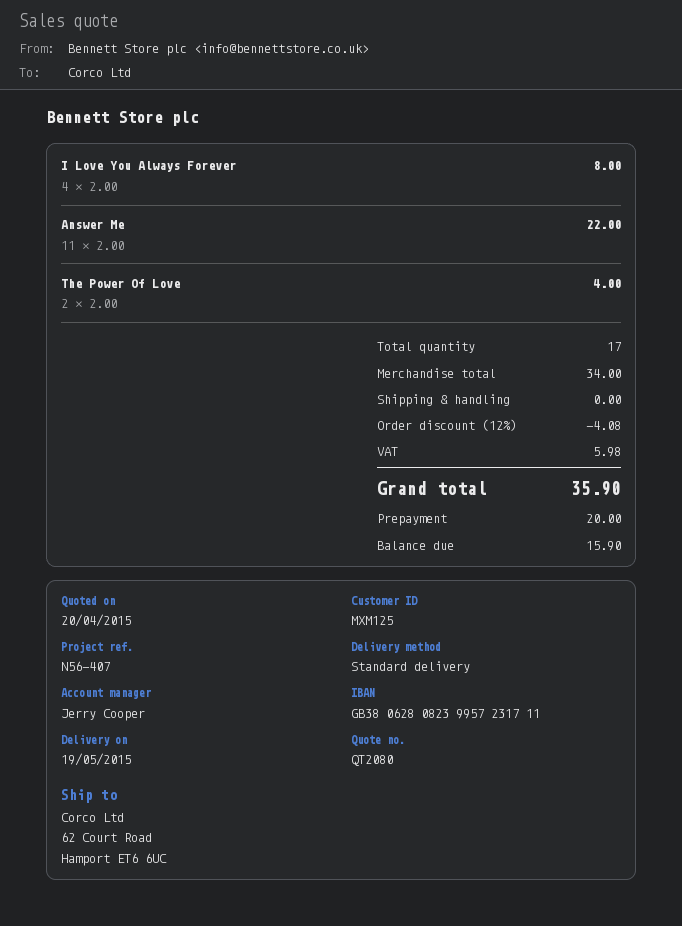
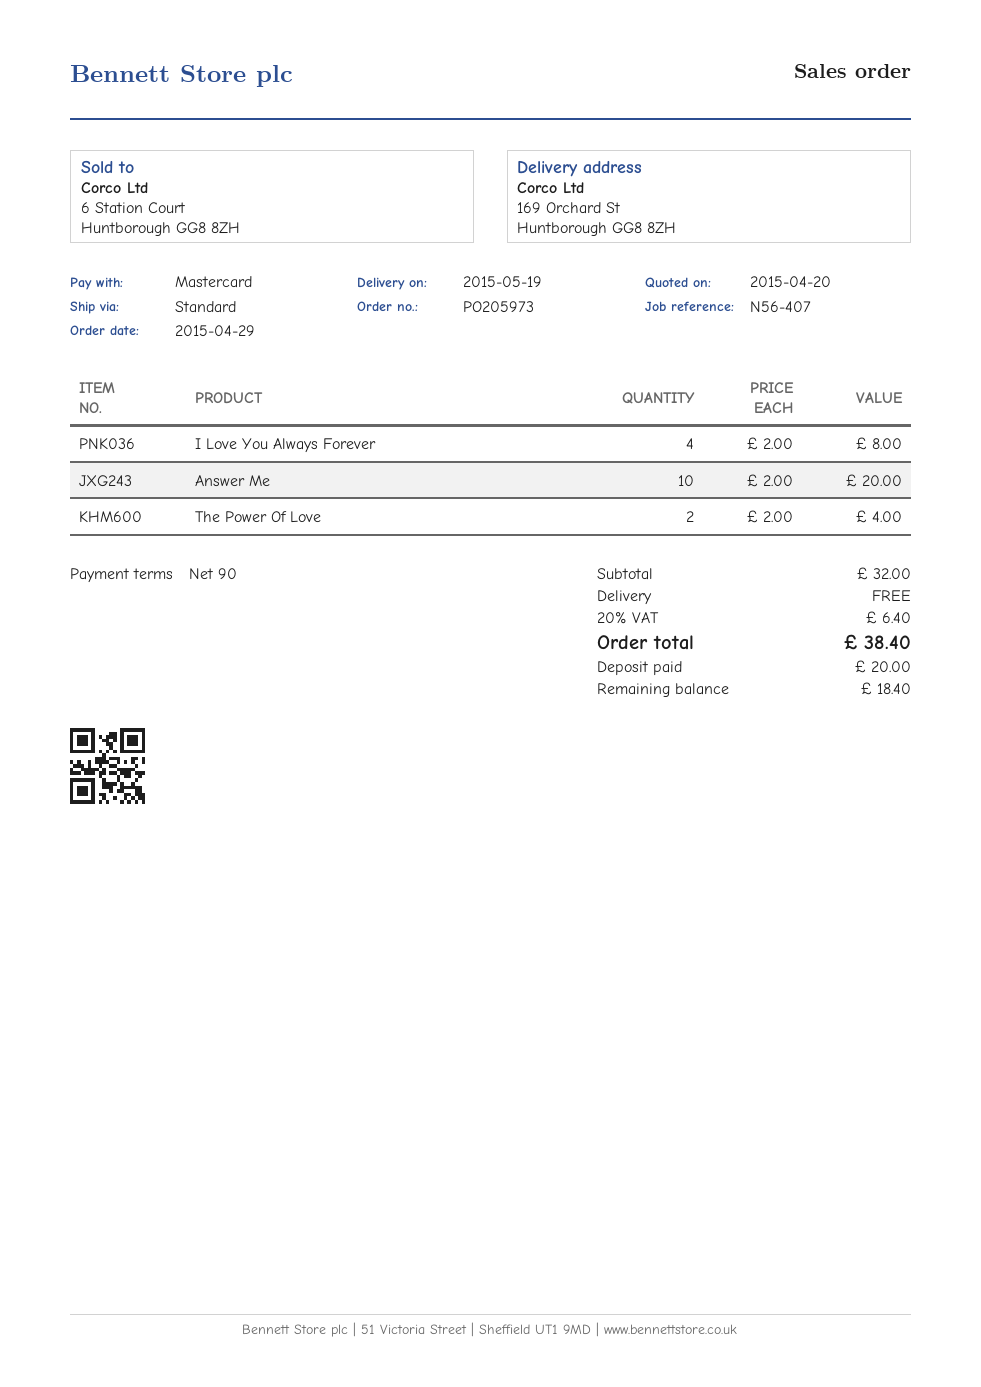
ship to: 62 Court Road, Hamport ET6 6UC -> 169 Orchard St, Huntborough GG8 8ZH
Answer Me: 11 x 2.00 = 22.00 -> 10 x 2.00 = 20.00
subtotal: 34.00 -> 32.00
discount: 12% = 4.08 -> none
tax: 5.98 -> 6.40
total: 35.90 -> 38.40
balance: 15.90 -> 18.40

